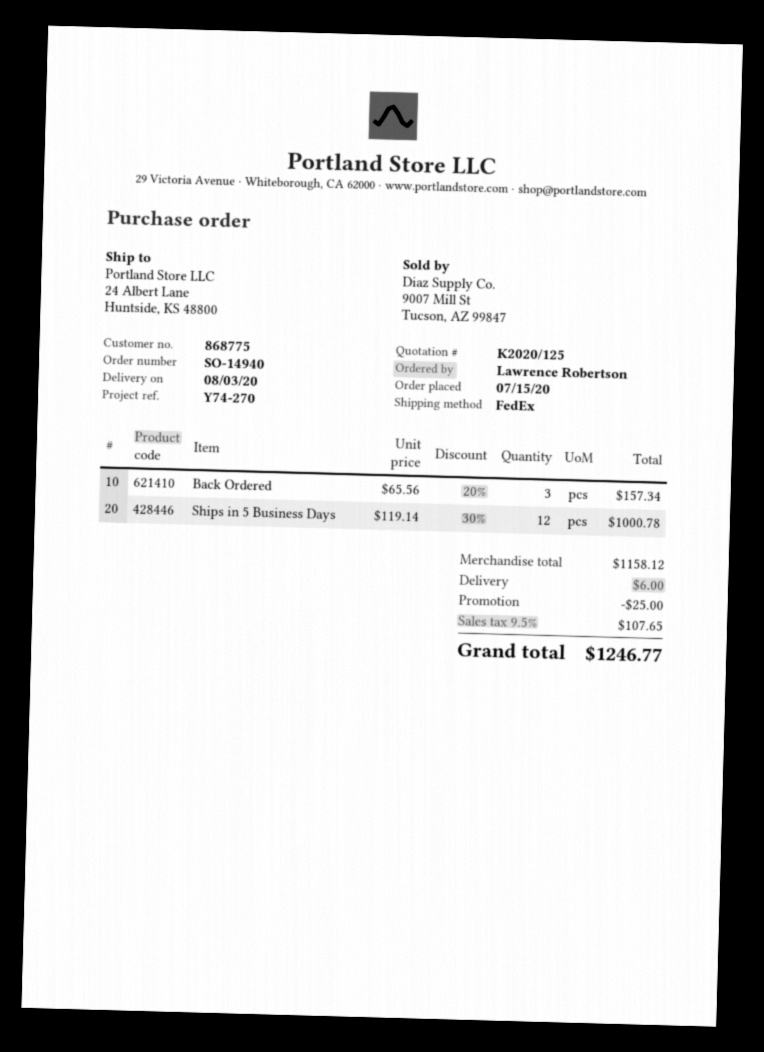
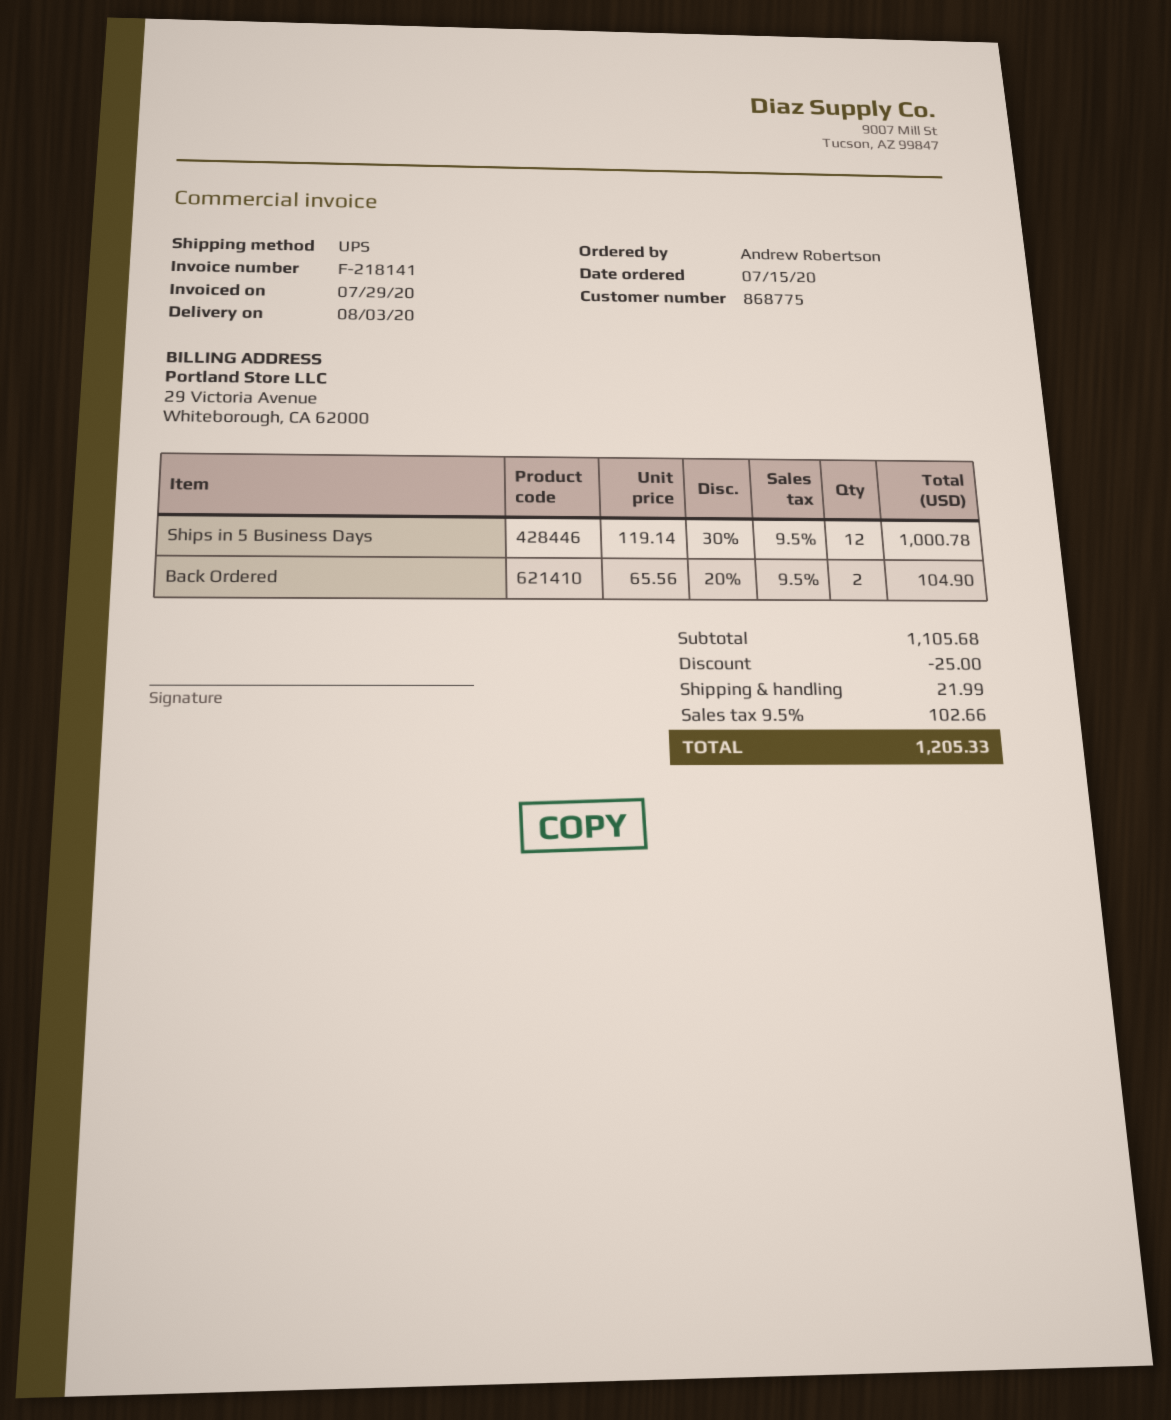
ordered by: Lawrence Robertson -> Andrew Robertson
shipping method: FedEx -> UPS
Back Ordered: 3 x 65.56 - 20% = 157.34 -> 2 x 65.56 - 20% = 104.90
subtotal: 1158.12 -> 1105.68
shipping: 6.00 -> 21.99
tax: 9.5% = 107.65 -> 9.5% = 102.66
total: 1246.77 -> 1205.33

